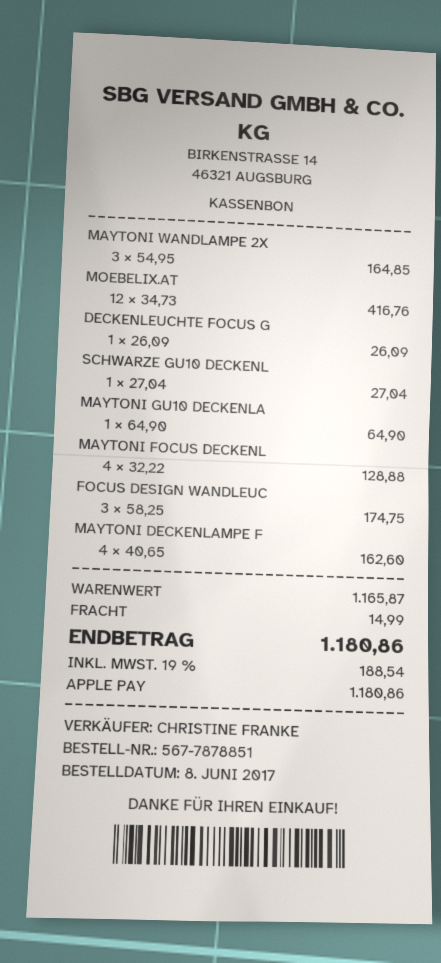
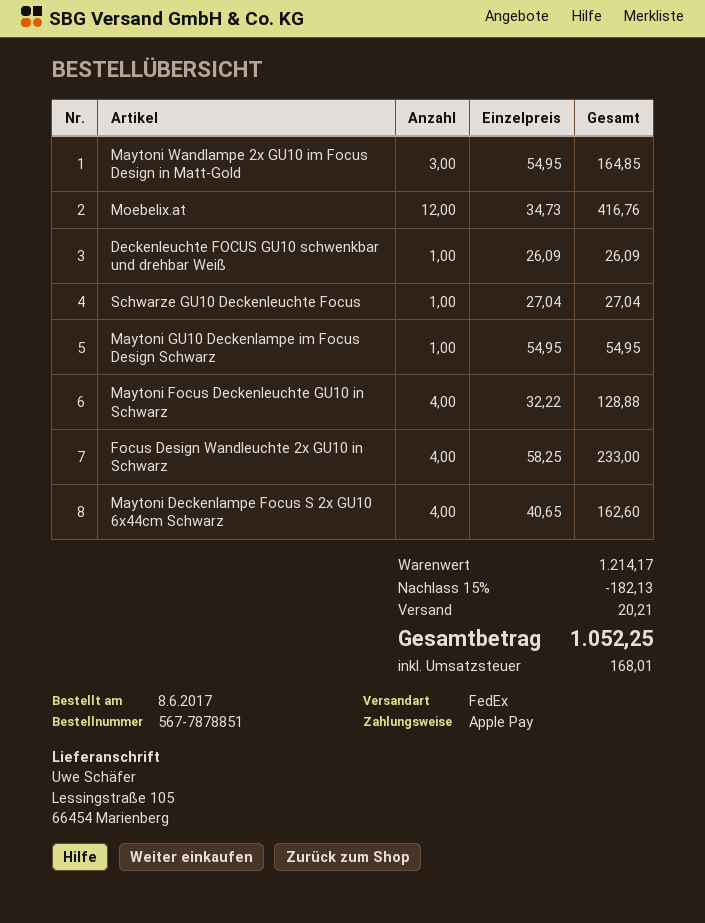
MAYTONI GU10 DECKENLA: 1 x 64.90 = 64.90 -> 1 x 54.95 = 54.95
FOCUS DESIGN WANDLEUC: 3 x 58.25 = 174.75 -> 4 x 58.25 = 233.00
subtotal: 1165.87 -> 1214.17
discount: none -> 15% = 182.13
shipping: 14.99 -> 20.21
tax: 188.54 -> 168.01
total: 1180.86 -> 1052.25

